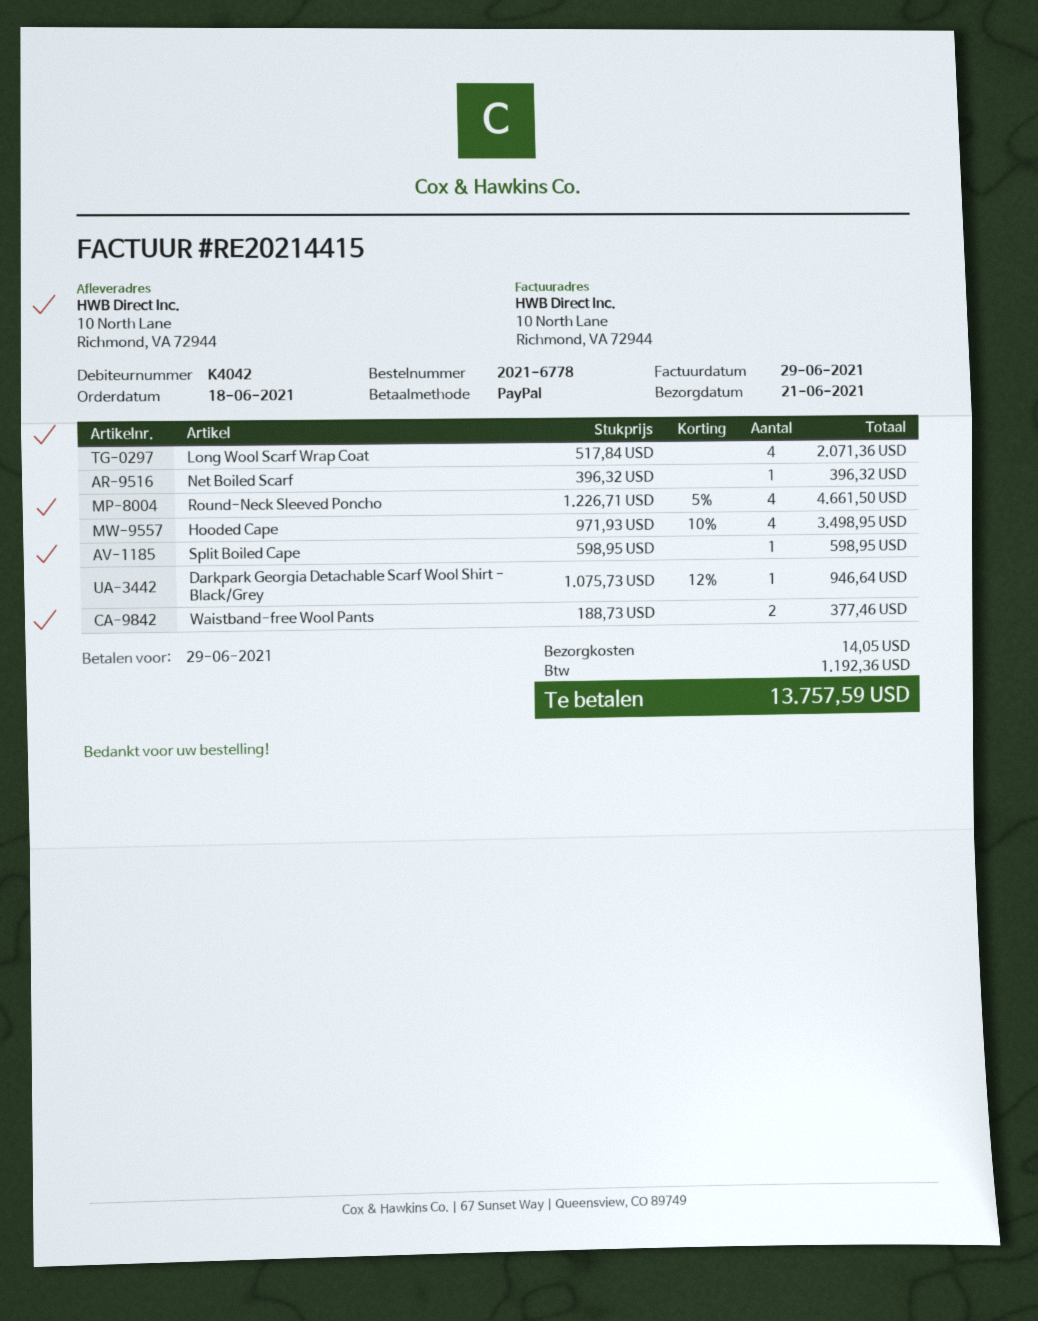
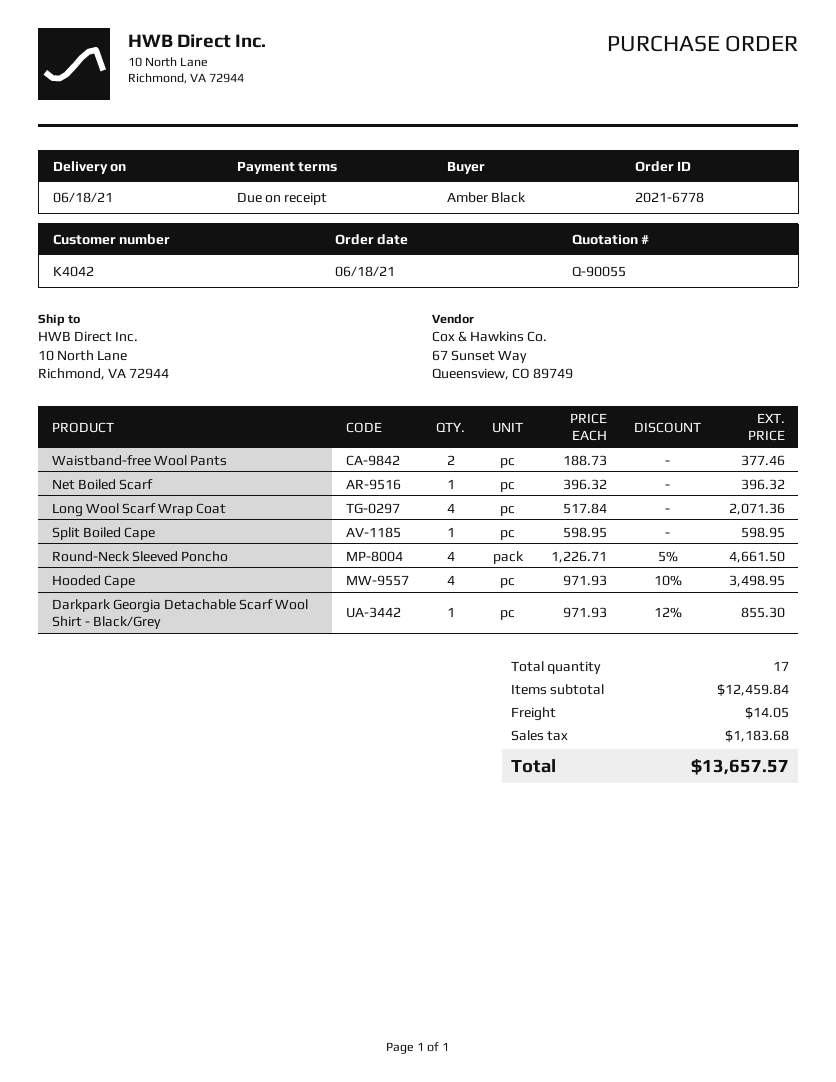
delivery date: 2021-06-21 -> 2021-06-18
Darkpark Georgia Detachable Scarf Wool Shirt - Black/Grey: 1 x 1075.73 - 12% = 946.64 -> 1 x 971.93 - 12% = 855.30
tax: 1192.36 -> 1183.68
total: 13757.59 -> 13657.57

